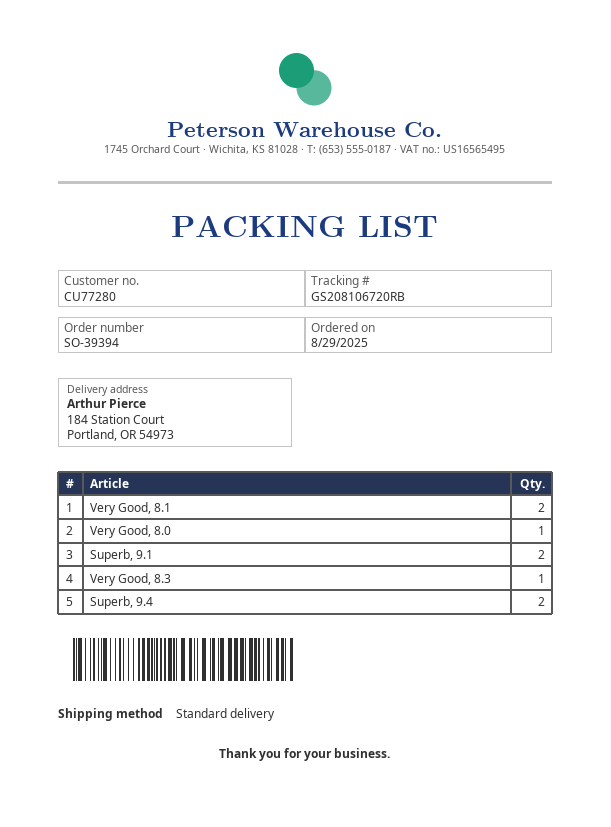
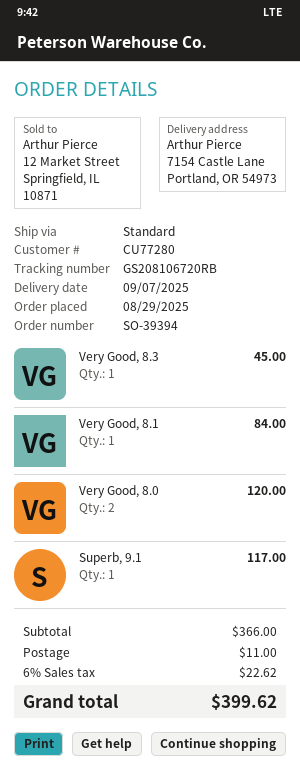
ship to: 184 Station Court, Portland, OR 54973 -> 7154 Castle Lane, Portland, OR 54973
Very Good, 8.1: 2 -> 1
Very Good, 8.0: 1 -> 2
Superb, 9.1: 2 -> 1
Superb, 9.4: 2 -> none

